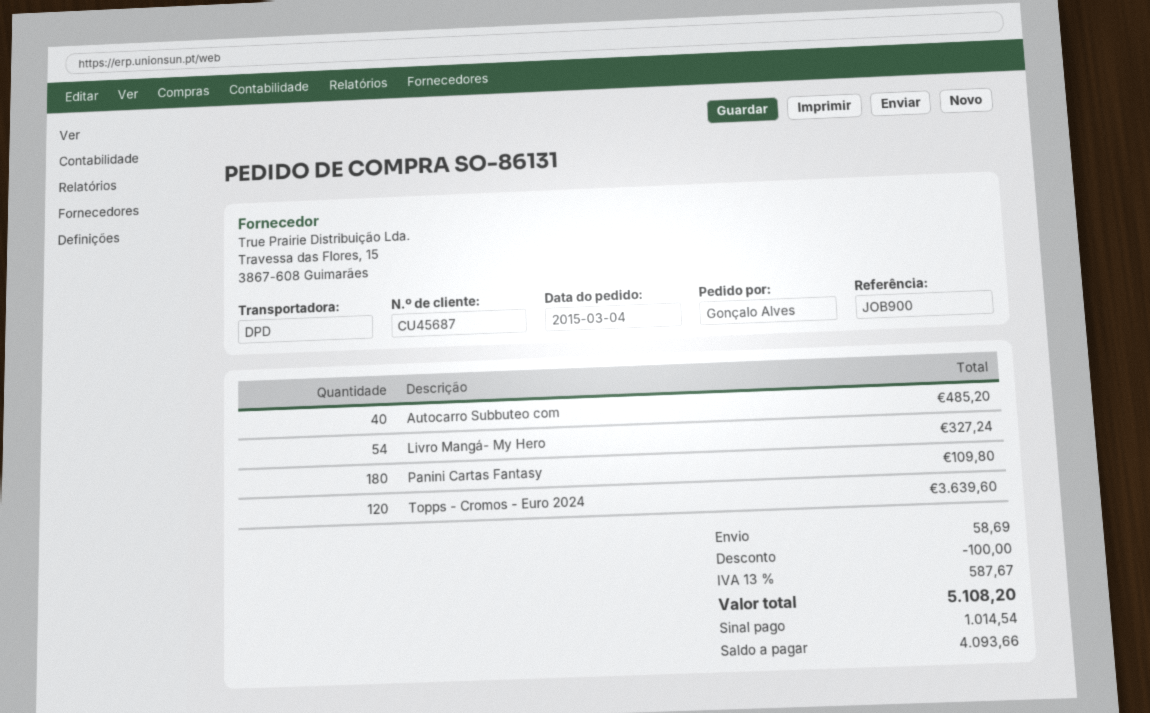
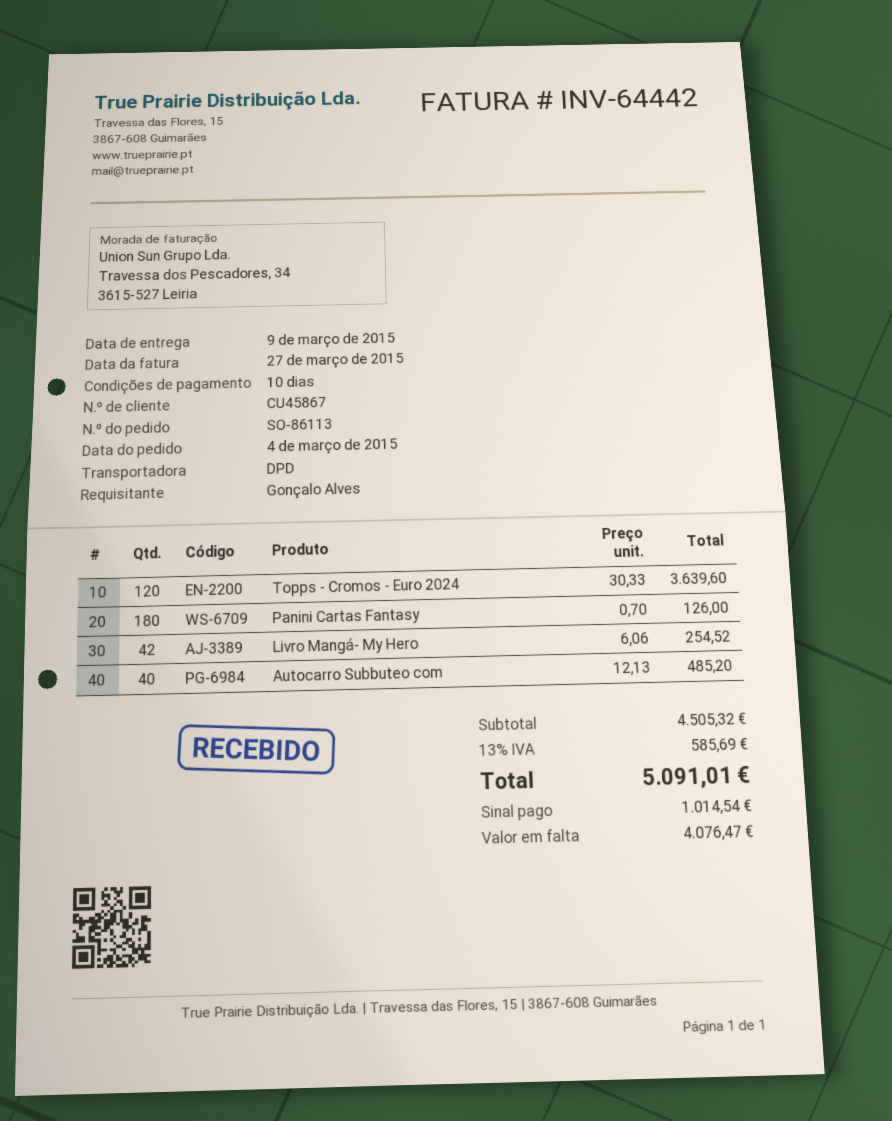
order number: SO-86131 -> SO-86113
customer number: CU45687 -> CU45867
Livro Mangá- My Hero: 54 for 327.24 -> 42 for 254.52
Panini Cartas Fantasy: 180 for 109.80 -> 180 for 126.00
discount: 100.00 -> none
shipping: 58.69 -> none
tax: 13% = 587.67 -> 13% = 585.69
total: 5108.20 -> 5091.01
balance: 4093.66 -> 4076.47

